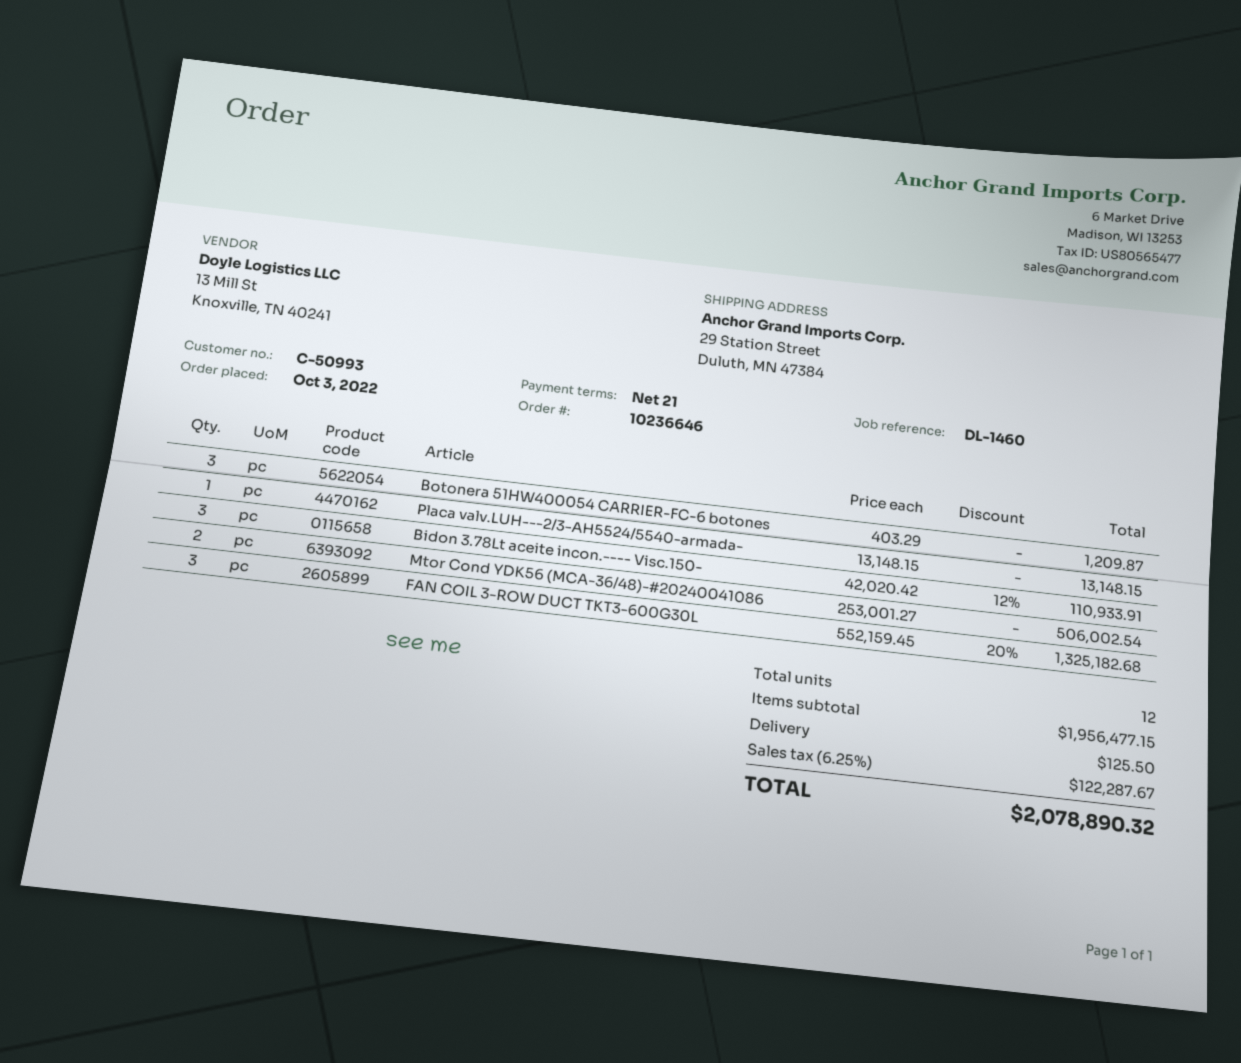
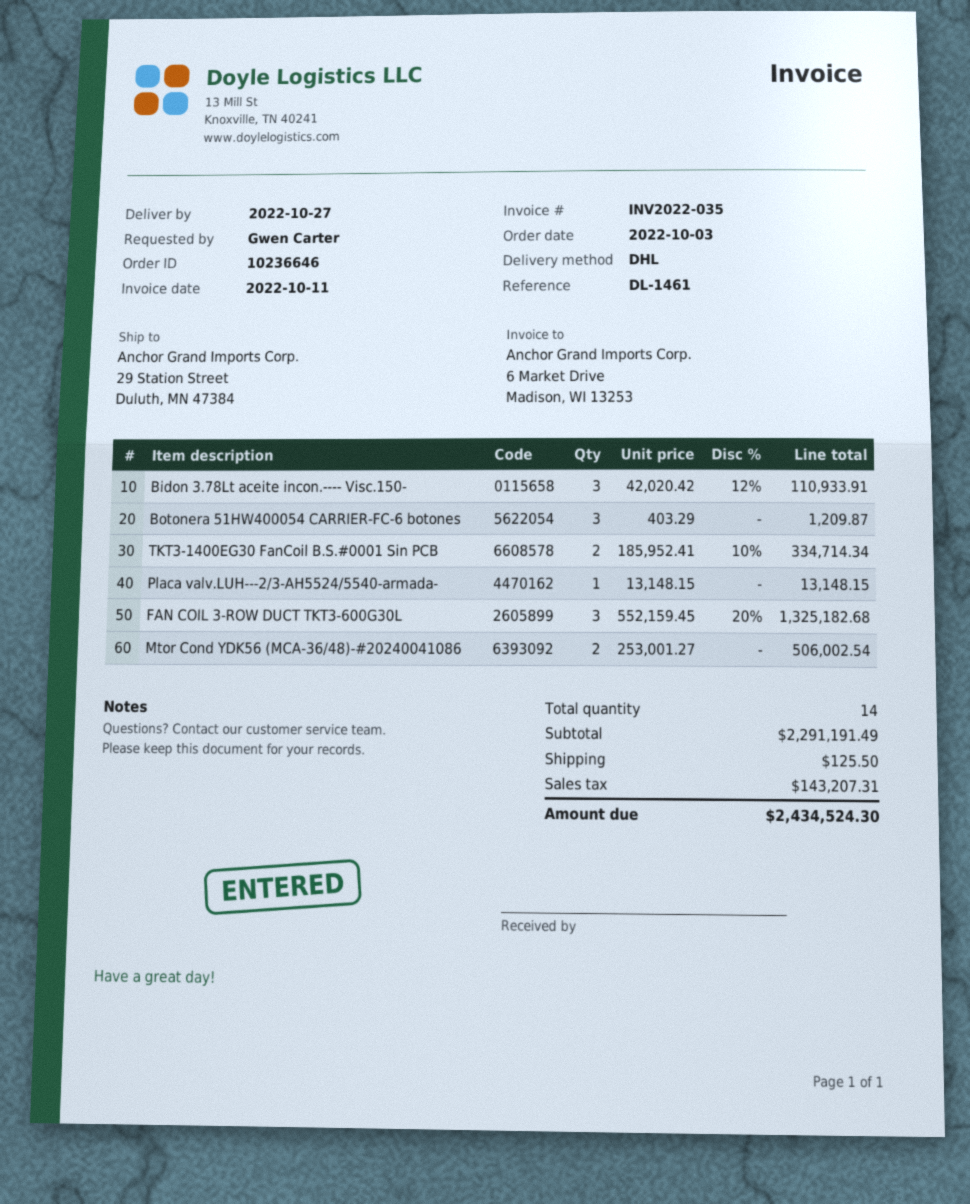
reference: DL-1460 -> DL-1461
TKT3-1400EG30 FanCoil B.S.#0001 Sin PCB: none -> 2 x 185952.41 - 10% = 334714.34
total quantity: 12 -> 14
subtotal: 1956477.15 -> 2291191.49
tax: 122287.67 -> 143207.31
total: 2078890.32 -> 2434524.30

